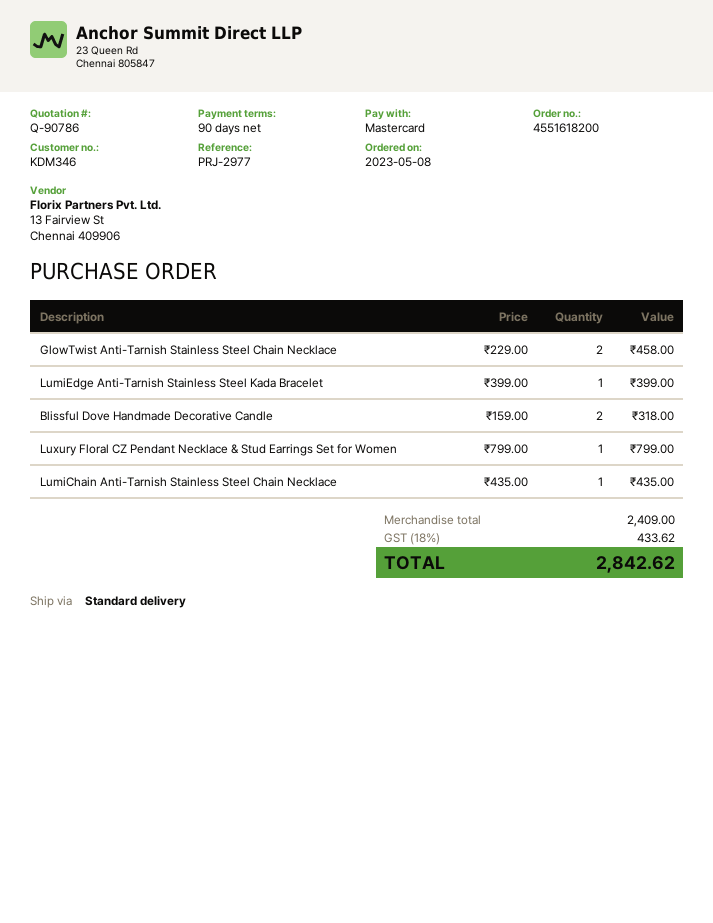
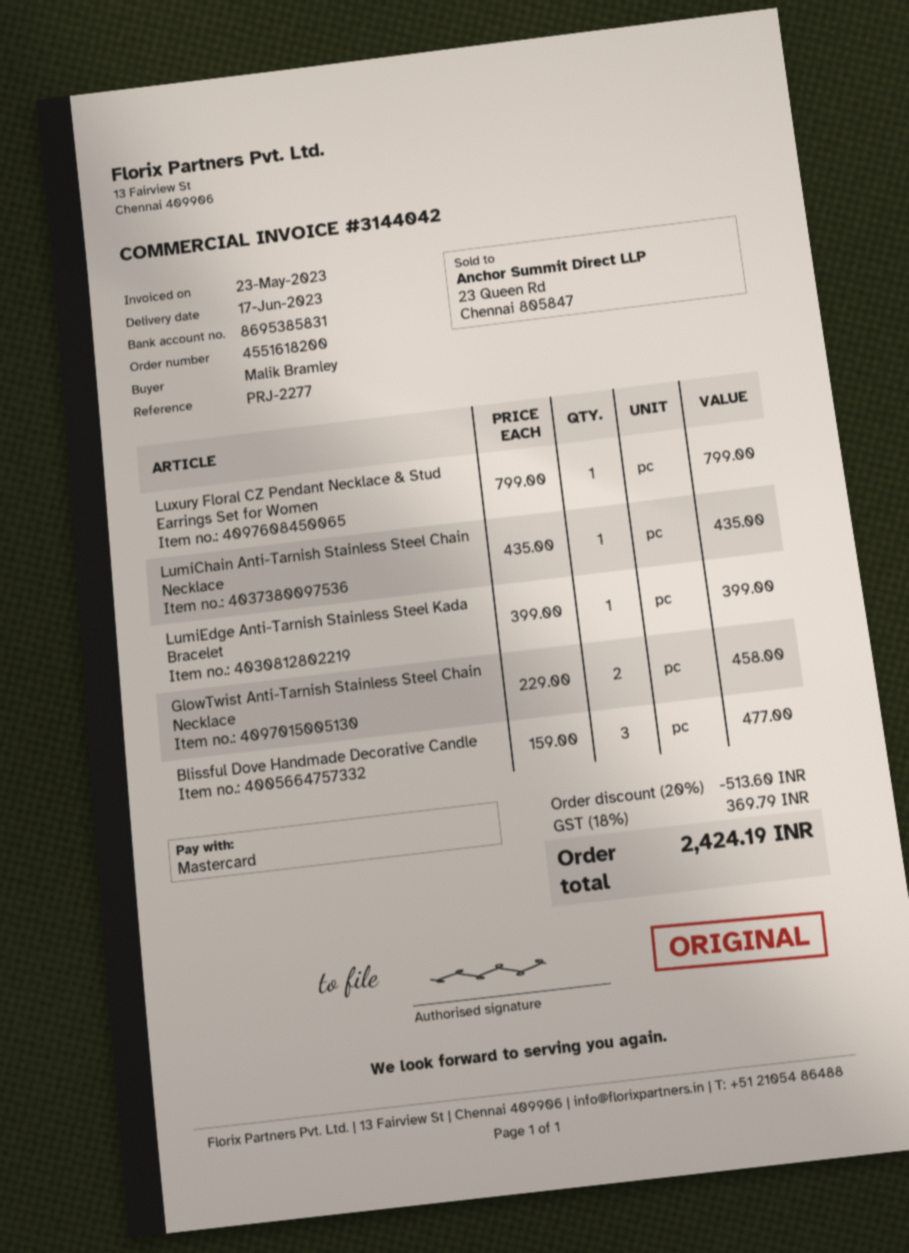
reference: PRJ-2977 -> PRJ-2277
Blissful Dove Handmade Decorative Candle: 2 x 159.00 = 318.00 -> 3 x 159.00 = 477.00
discount: none -> 20% = 513.60
tax: 18% = 433.62 -> 18% = 369.79
total: 2842.62 -> 2424.19

